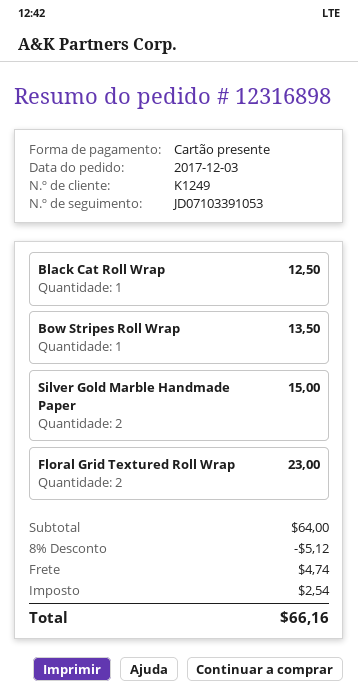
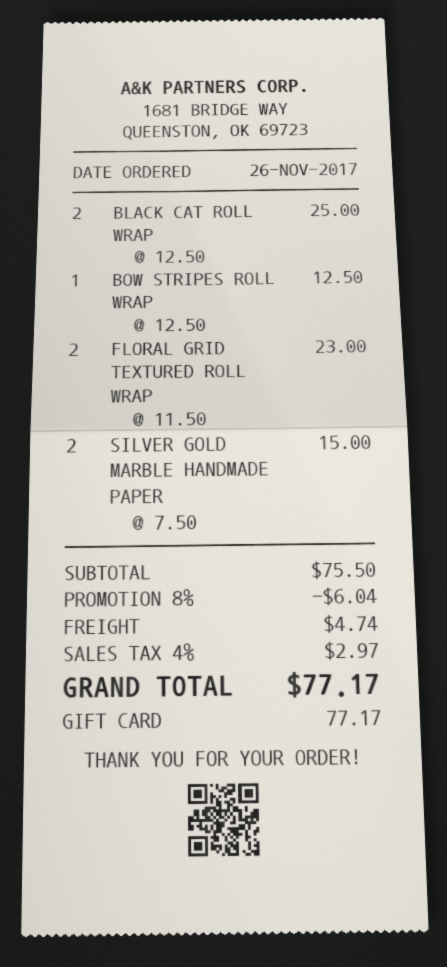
order date: 2017-12-03 -> 2017-11-26
Black Cat Roll Wrap: 1 for 12.50 -> 2 for 25.00
Bow Stripes Roll Wrap: 1 for 13.50 -> 1 for 12.50
subtotal: 64.00 -> 75.50
discount: 8% = 5.12 -> 8% = 6.04
tax: 2.54 -> 2.97
total: 66.16 -> 77.17

